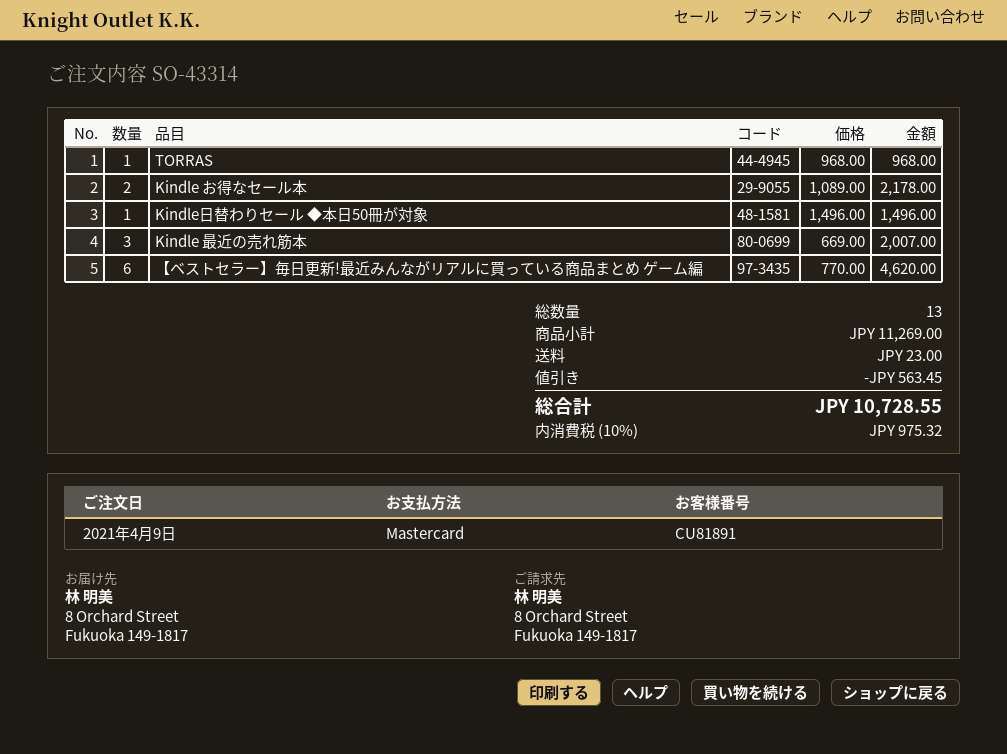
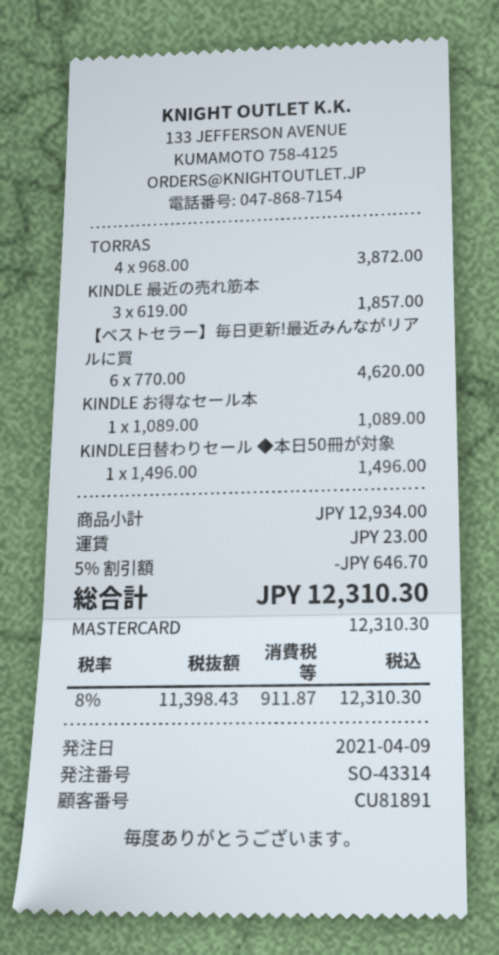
TORRAS: 1 x 968.00 = 968.00 -> 4 x 968.00 = 3872.00
Kindle お得なセール本: 2 x 1089.00 = 2178.00 -> 1 x 1089.00 = 1089.00
Kindle 最近の売れ筋本: 3 x 669.00 = 2007.00 -> 3 x 619.00 = 1857.00
subtotal: 11269.00 -> 12934.00
discount: 563.45 -> 646.70
tax: 10% = 975.32 -> 8% = 911.87
total: 10728.55 -> 12310.30

